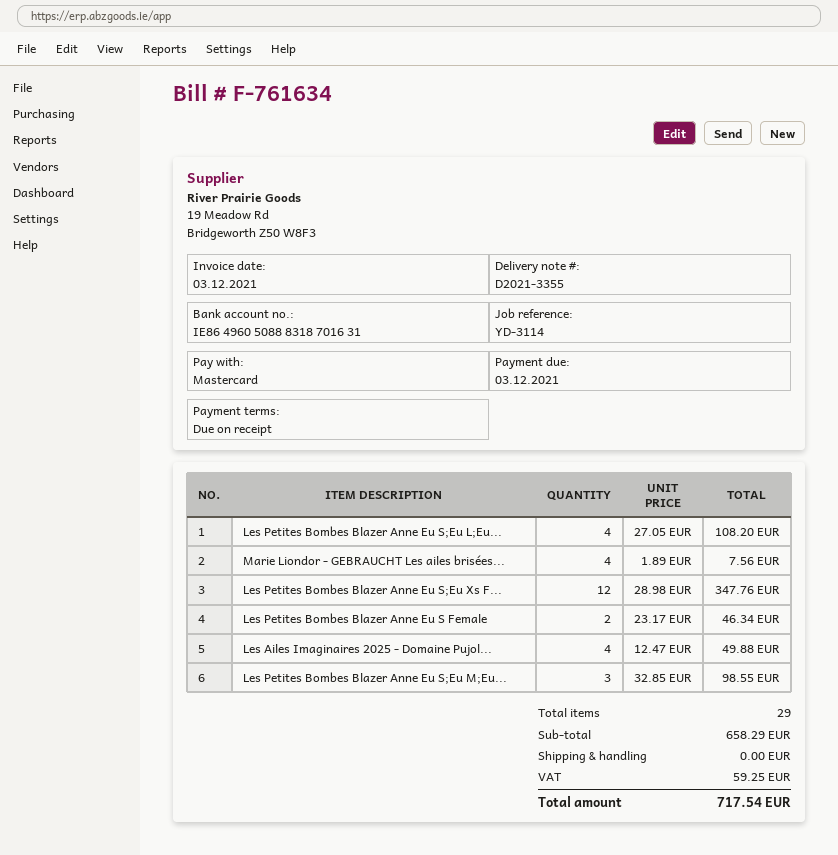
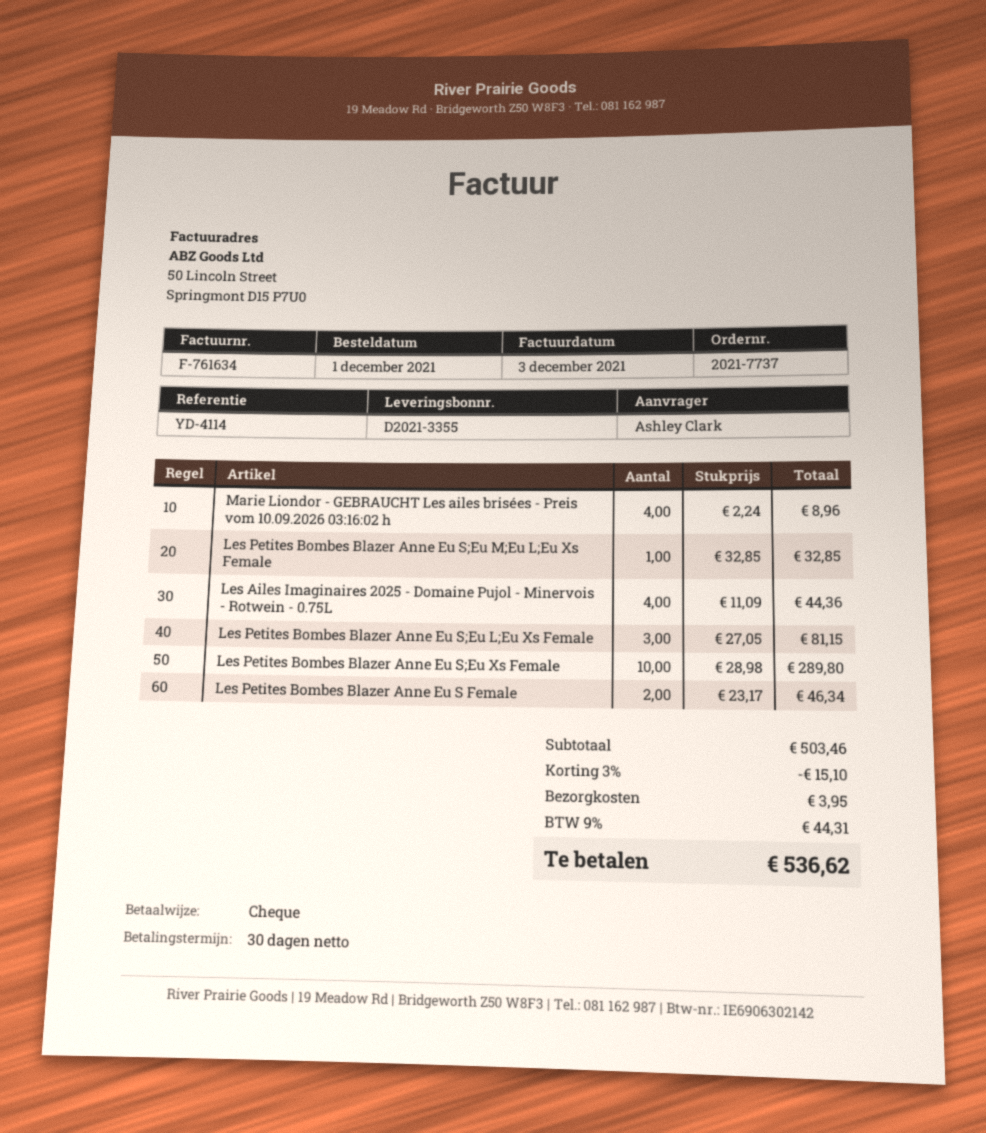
payment terms: on receipt -> 30 days
reference: YD-3114 -> YD-4114
payment method: Mastercard -> cheque
Les Petites Bombes Blazer Anne Eu S;Eu L;Eu...: 4 x 27.05 = 108.20 -> 3 x 27.05 = 81.15
Marie Liondor - GEBRAUCHT Les ailes brisées...: 4 x 1.89 = 7.56 -> 4 x 2.24 = 8.96
Les Petites Bombes Blazer Anne Eu S;Eu Xs F...: 12 x 28.98 = 347.76 -> 10 x 28.98 = 289.80
Les Ailes Imaginaires 2025 - Domaine Pujol...: 4 x 12.47 = 49.88 -> 4 x 11.09 = 44.36
Les Petites Bombes Blazer Anne Eu S;Eu M;Eu...: 3 x 32.85 = 98.55 -> 1 x 32.85 = 32.85
subtotal: 658.29 -> 503.46
discount: none -> 3% = 15.10
shipping: 0.00 -> 3.95
tax: 59.25 -> 44.31
total: 717.54 -> 536.62

